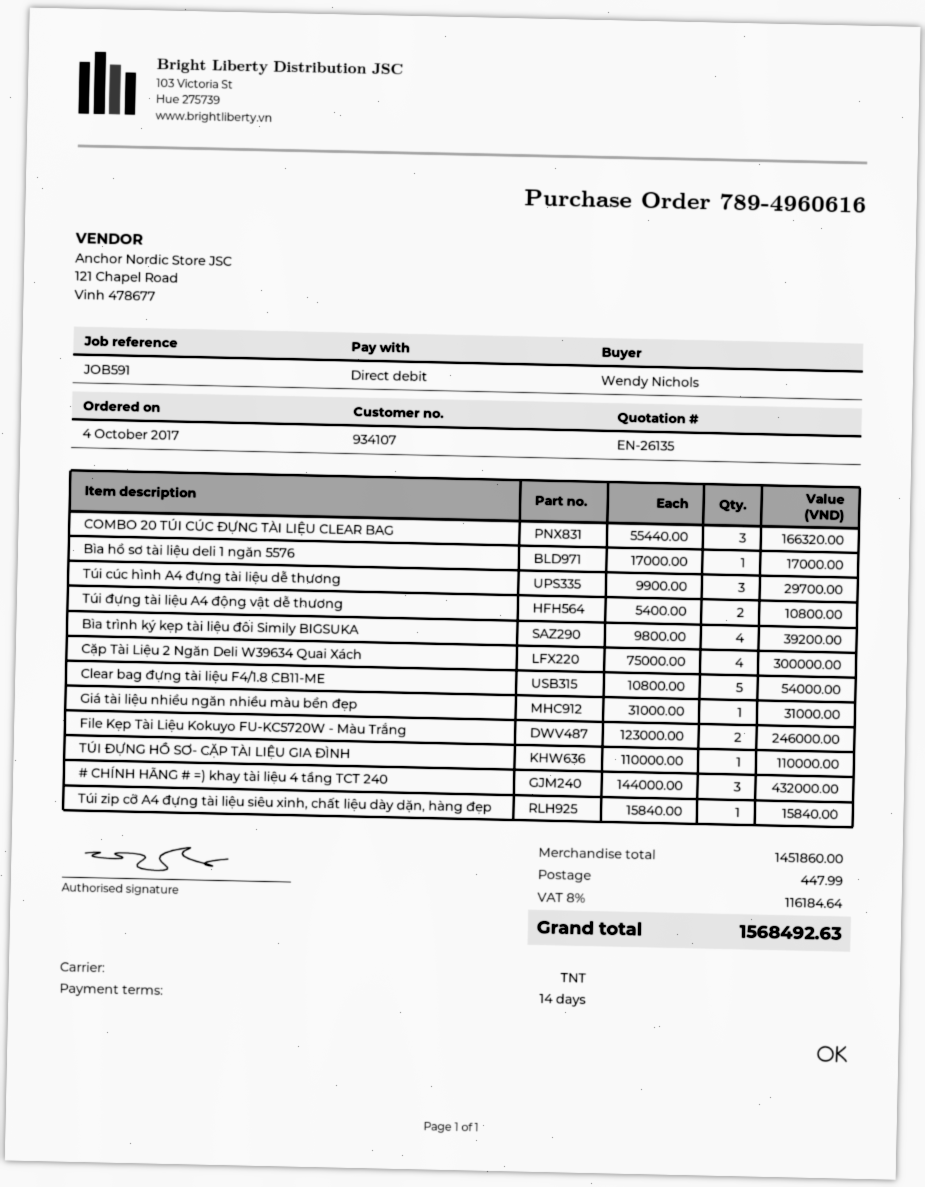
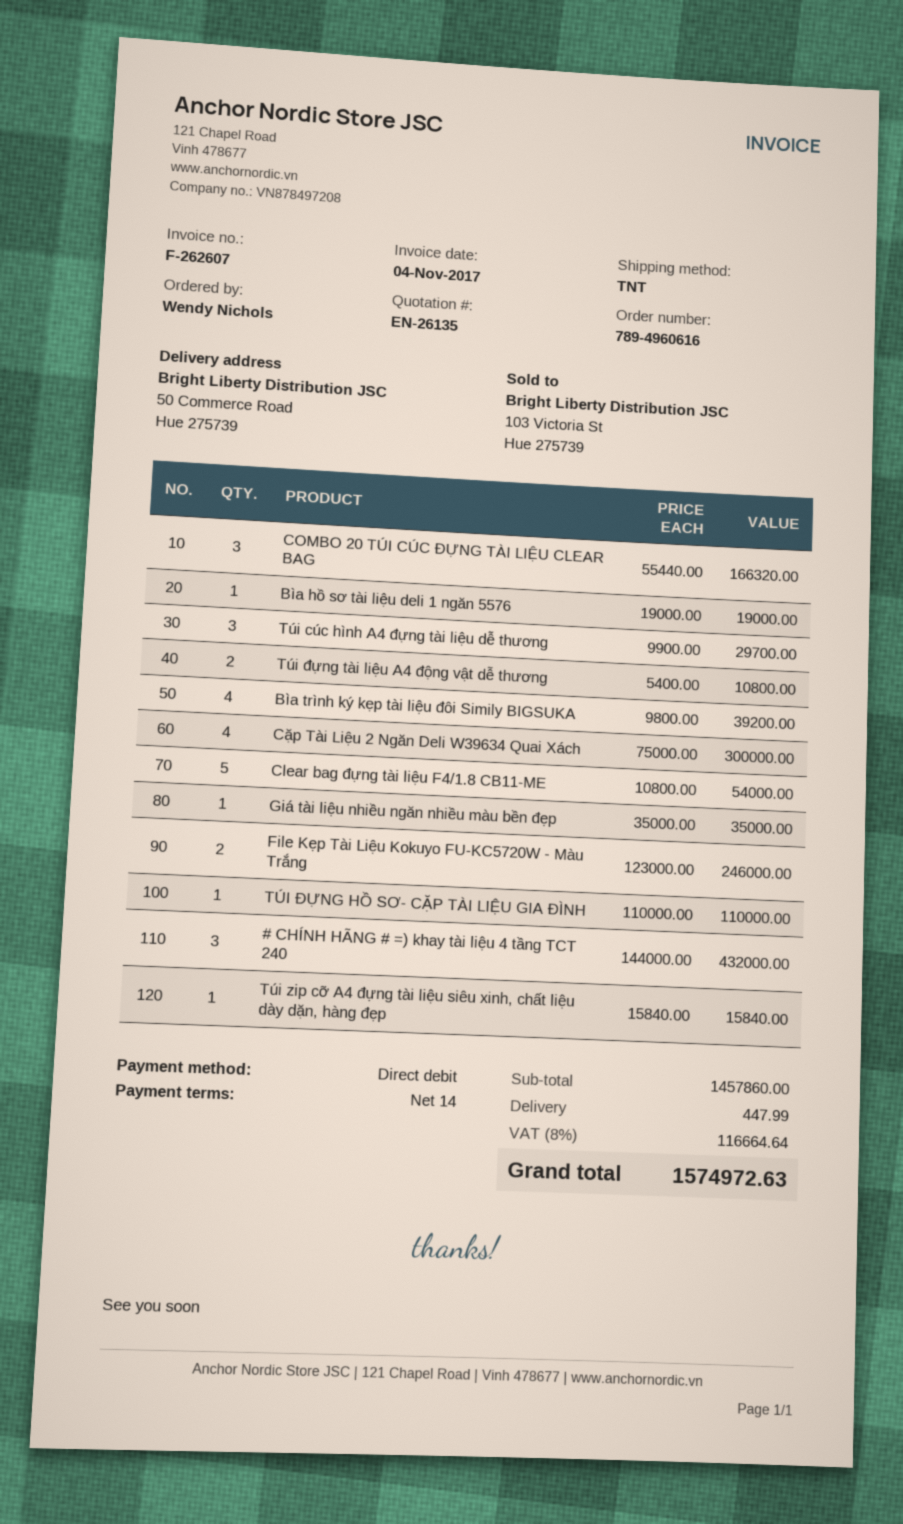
Bìa hồ sơ tài liệu deli 1 ngăn 5576: 1 x 17000.00 = 17000.00 -> 1 x 19000.00 = 19000.00
Giá tài liệu nhiều ngăn nhiều màu bền đẹp: 1 x 31000.00 = 31000.00 -> 1 x 35000.00 = 35000.00
subtotal: 1451860.00 -> 1457860.00
tax: 8% = 116184.64 -> 8% = 116664.64
total: 1568492.63 -> 1574972.63

